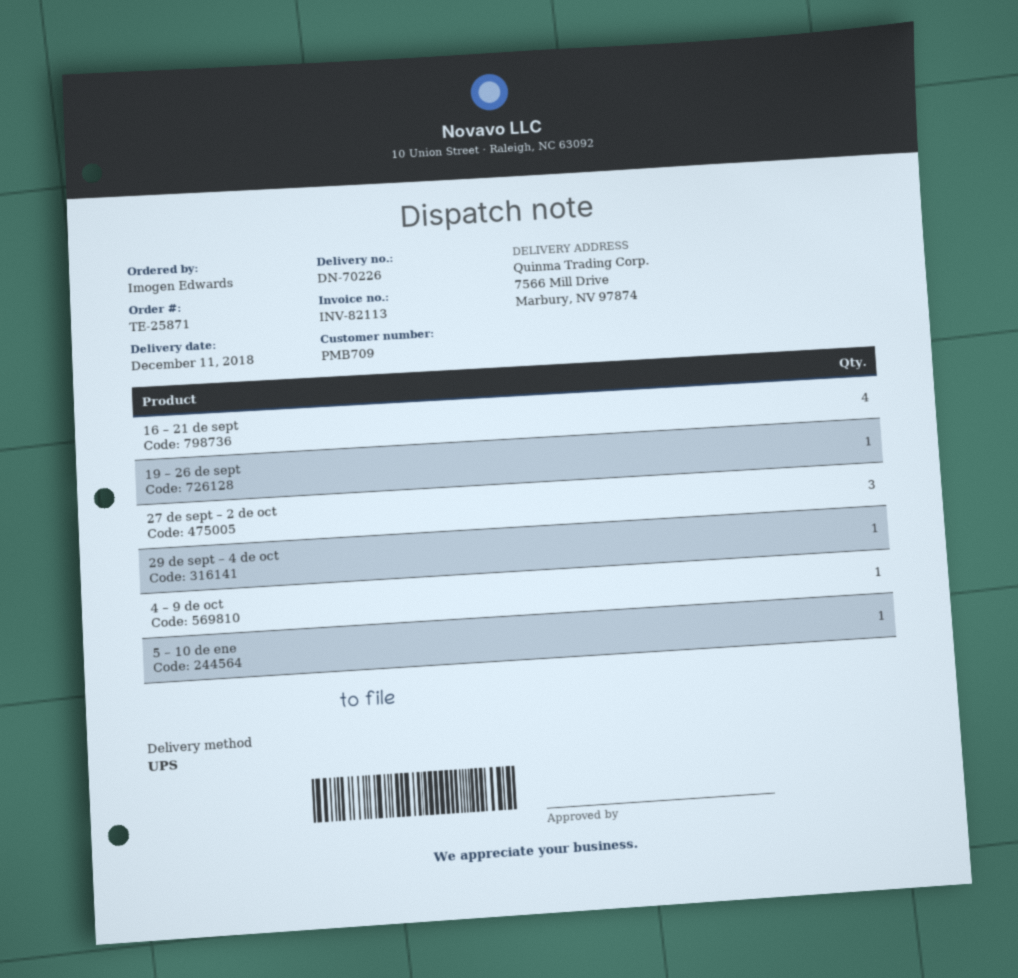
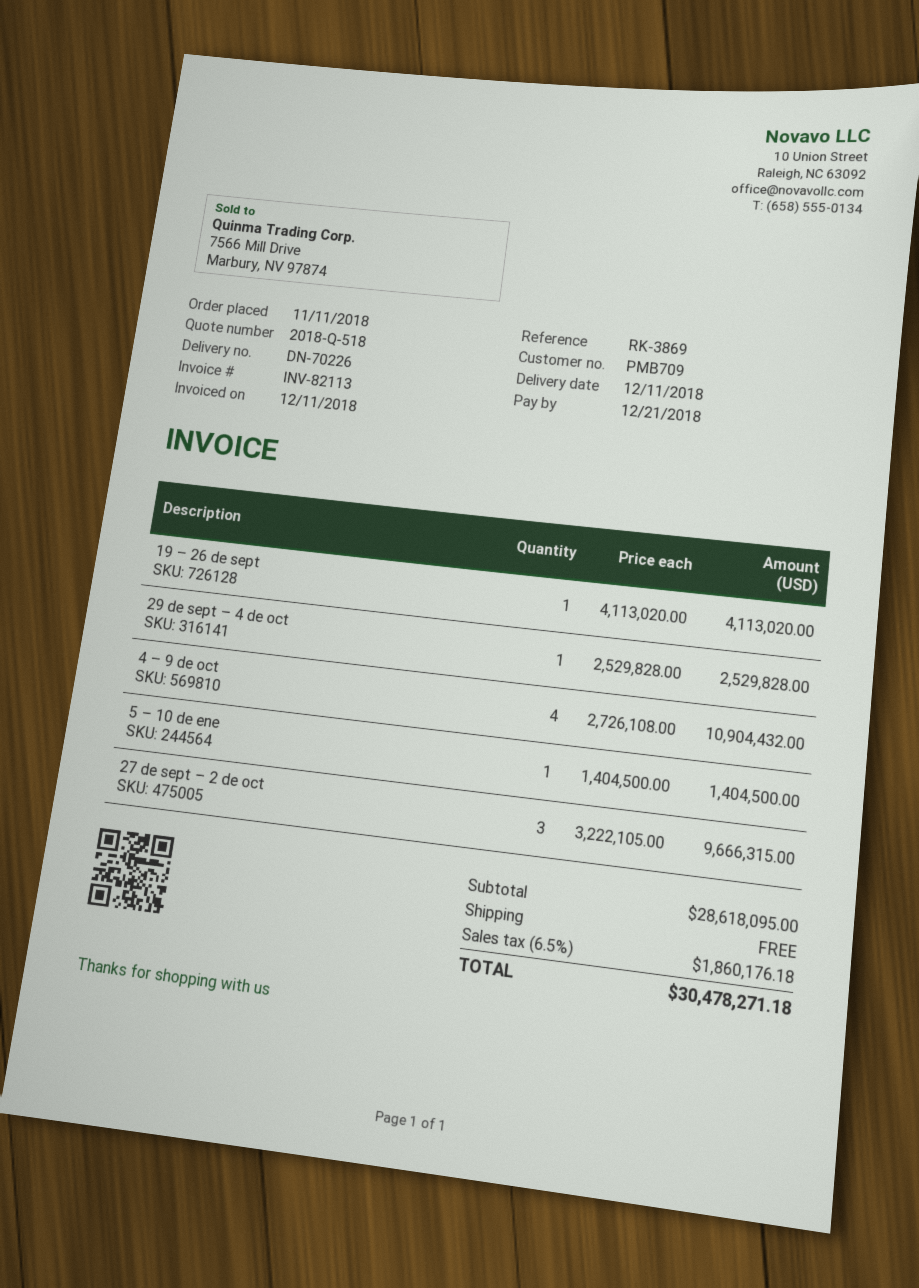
16 – 21 de sept: 4 -> none
4 – 9 de oct: 1 -> 4

